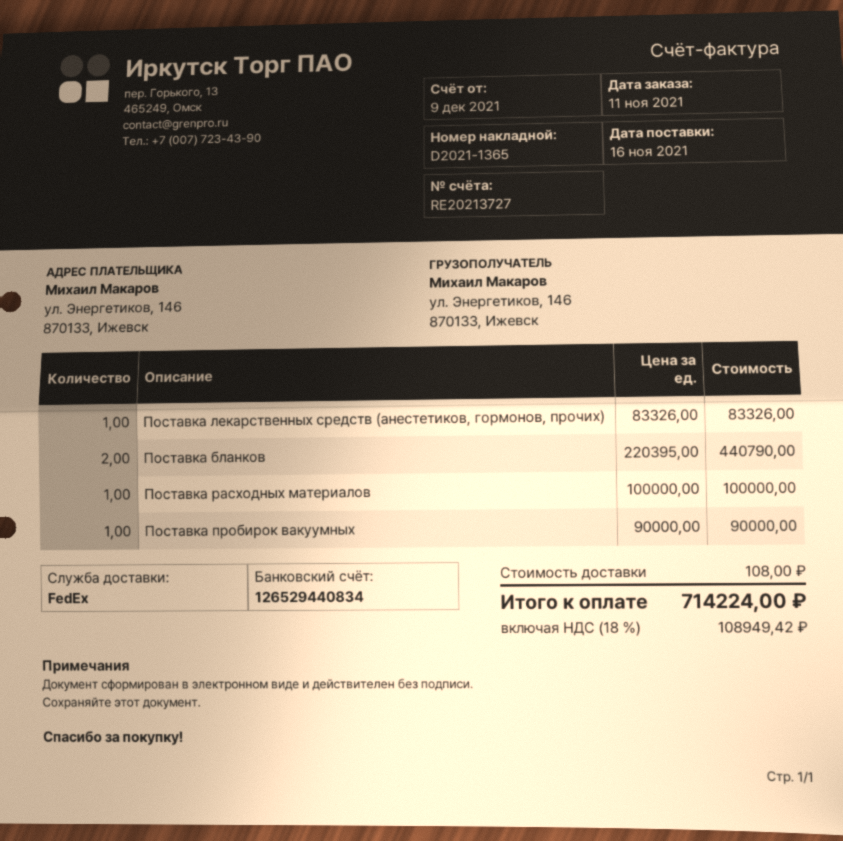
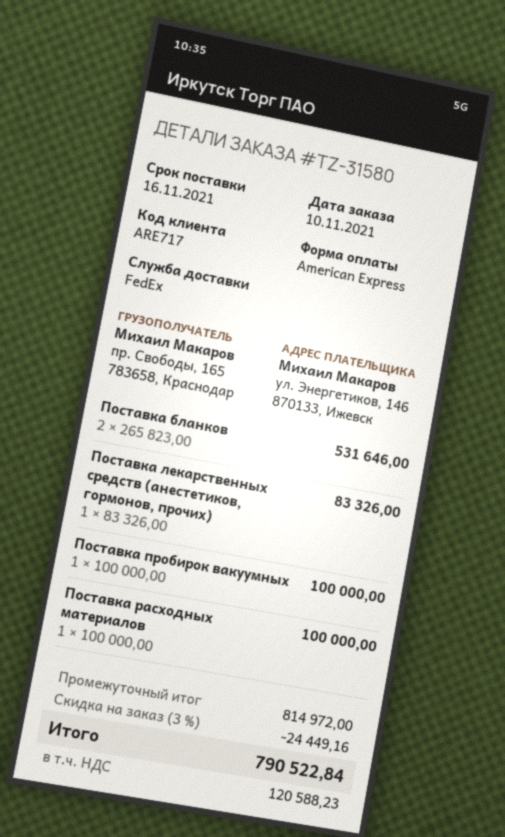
order date: 2021-11-11 -> 2021-11-10
ship to: ул. Энергетиков, 146, 870133, Ижевск -> пр. Свободы, 165, 783658, Краснодар
Поставка бланков: 2 x 220395.00 = 440790.00 -> 2 x 265823.00 = 531646.00
Поставка пробирок вакуумных: 1 x 90000.00 = 90000.00 -> 1 x 100000.00 = 100000.00
discount: none -> 3% = 24449.16
shipping: 108.00 -> none
tax: 108949.42 -> 120588.23
total: 714224.00 -> 790522.84

